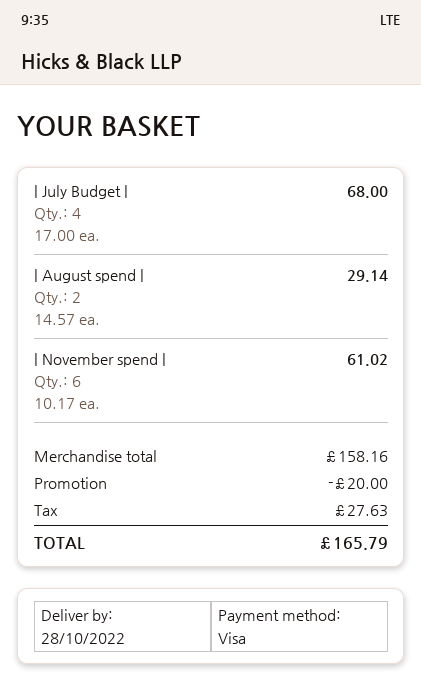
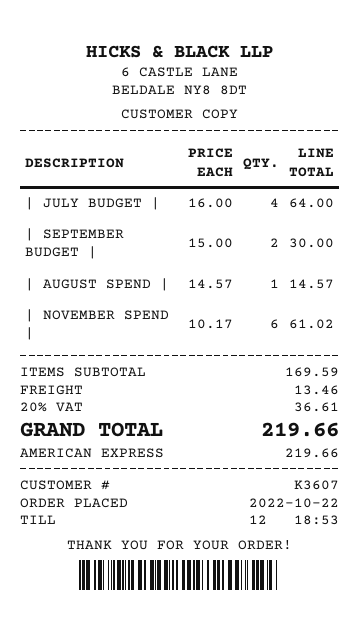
payment method: Visa -> American Express
| July Budget |: 4 x 17.00 = 68.00 -> 4 x 16.00 = 64.00
| August spend |: 2 x 14.57 = 29.14 -> 1 x 14.57 = 14.57
| SEPTEMBER BUDGET |: none -> 2 x 15.00 = 30.00
subtotal: 158.16 -> 169.59
discount: 20.00 -> none
shipping: none -> 13.46
tax: 27.63 -> 36.61
total: 165.79 -> 219.66

